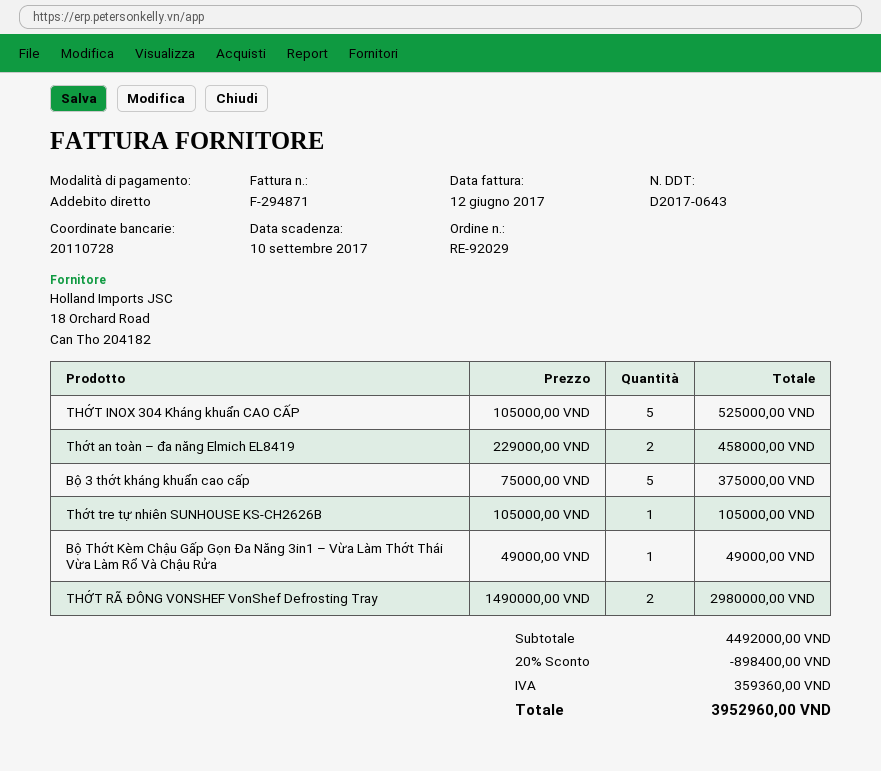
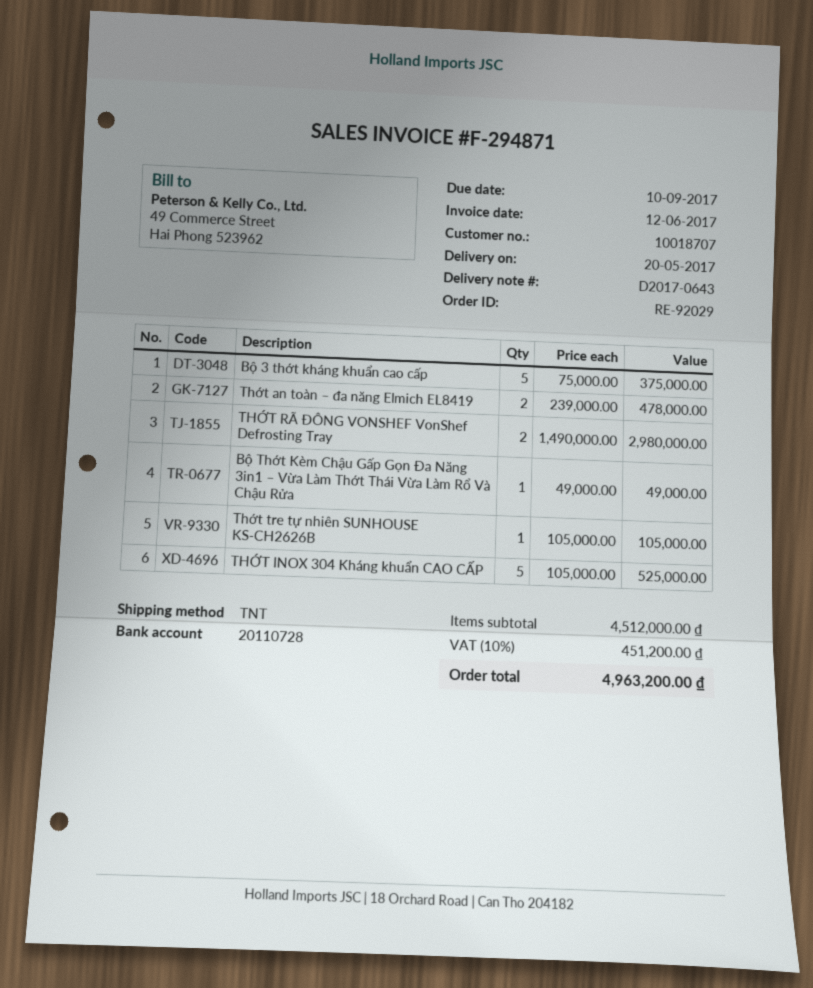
Thớt an toàn – đa năng Elmich EL8419: 2 x 229000.00 = 458000.00 -> 2 x 239000.00 = 478000.00
subtotal: 4492000.00 -> 4512000.00
discount: 20% = 898400.00 -> none
tax: 359360.00 -> 451200.00
total: 3952960.00 -> 4963200.00

